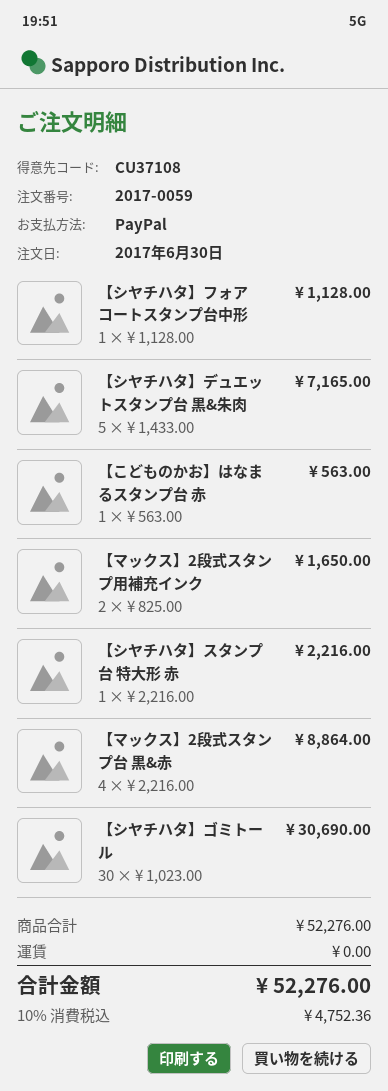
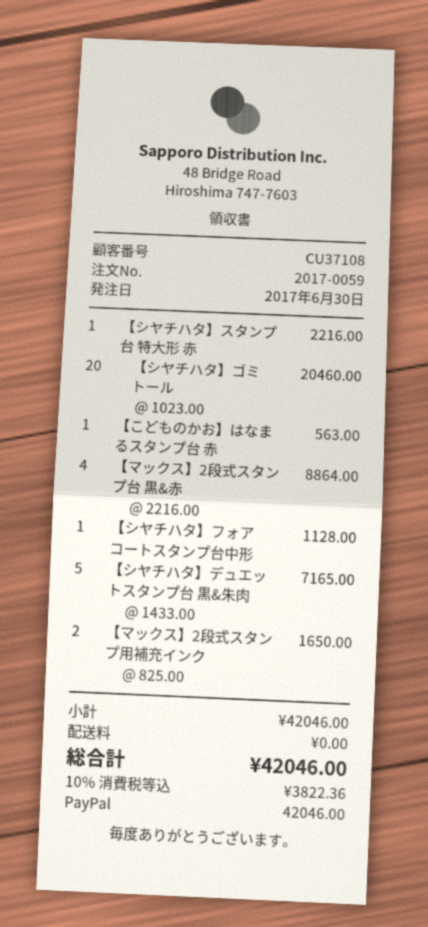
【シヤチハタ】ゴミトール: 30 x 1023.00 = 30690.00 -> 20 x 1023.00 = 20460.00
subtotal: 52276.00 -> 42046.00
tax: 10% = 4752.36 -> 10% = 3822.36
total: 52276.00 -> 42046.00

